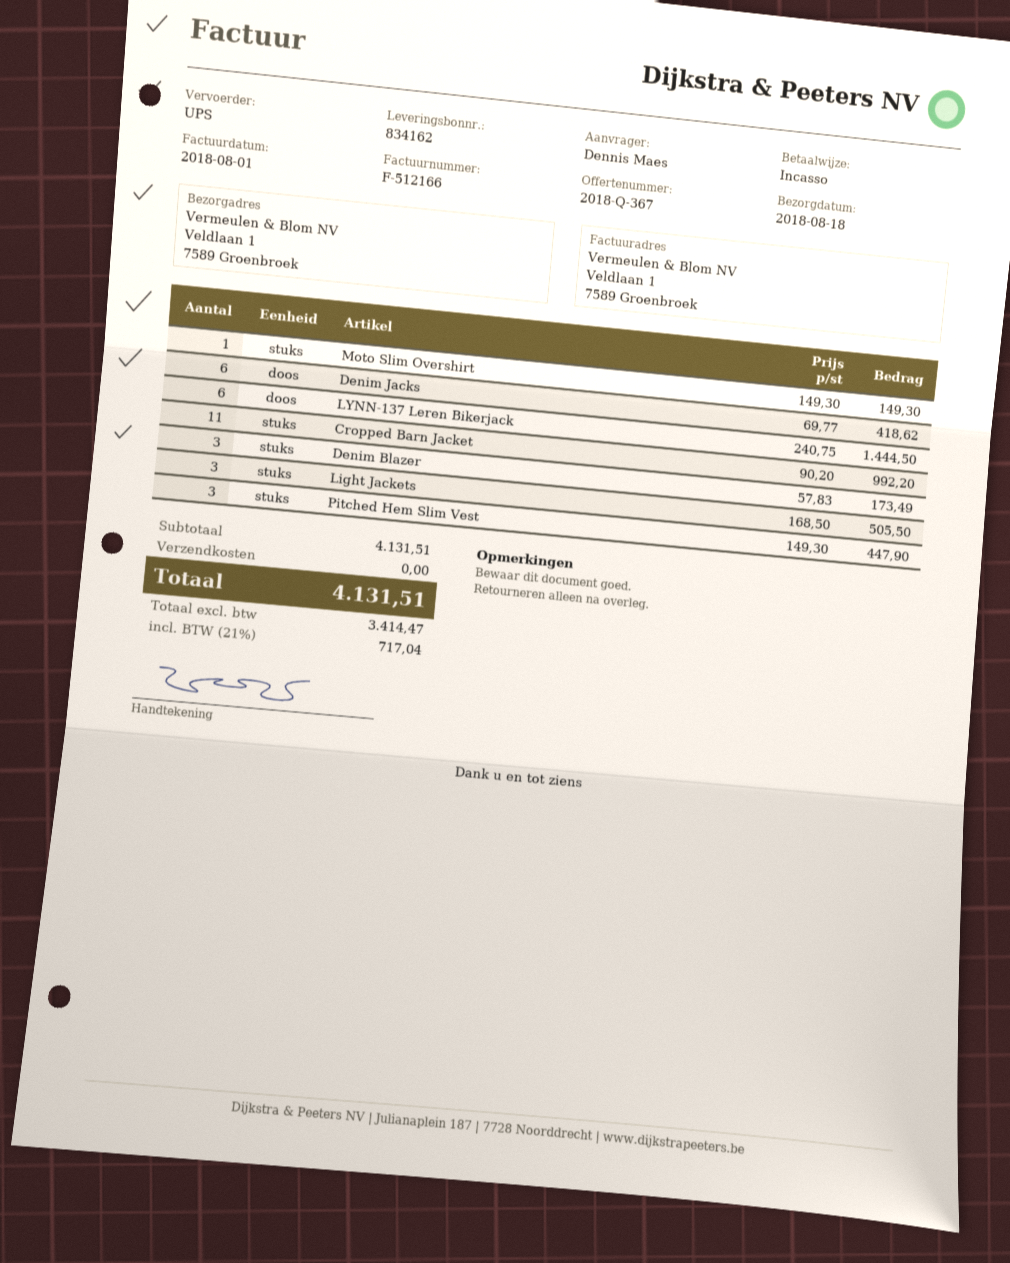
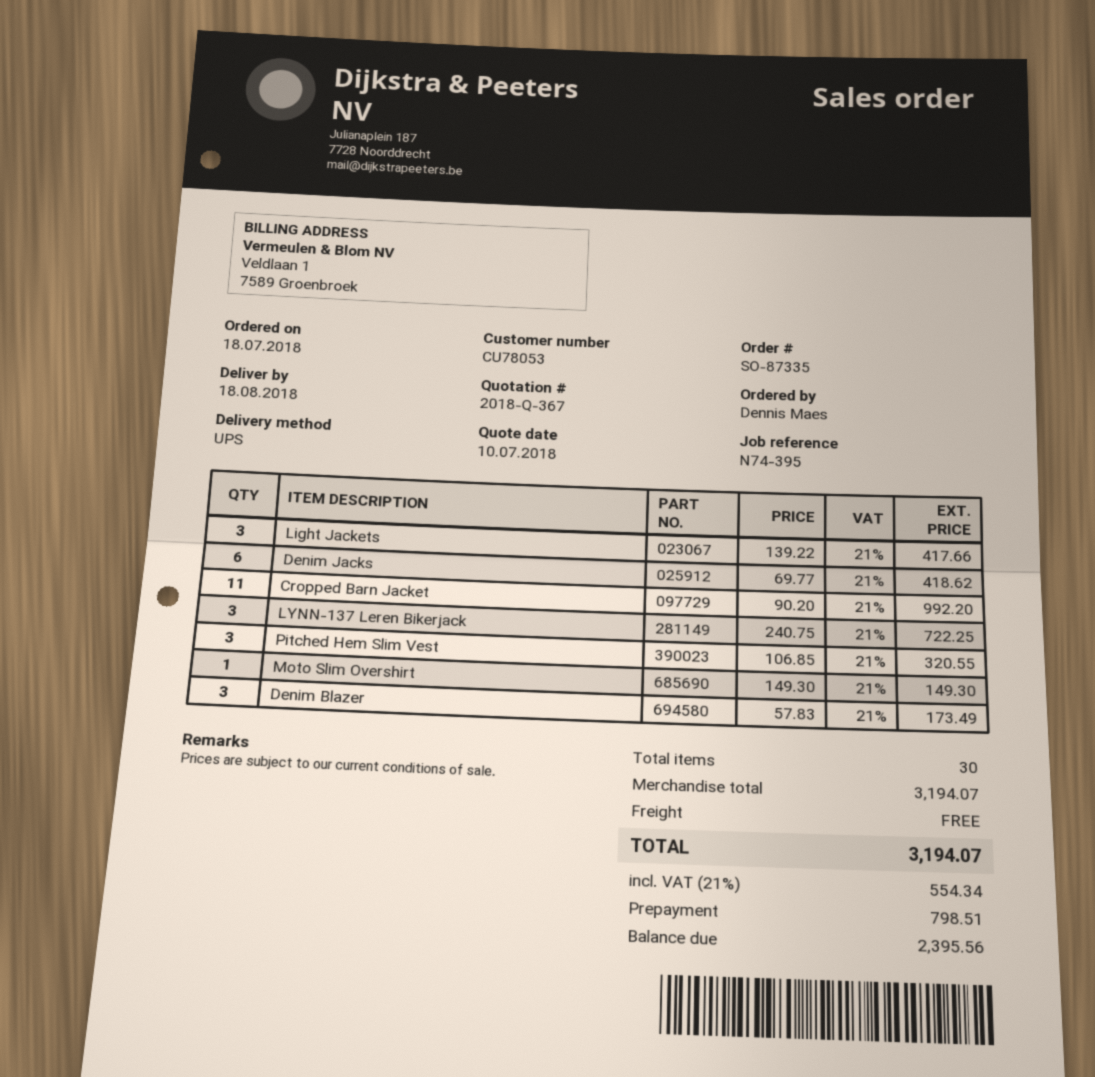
LYNN-137 Leren Bikerjack: 6 x 240.75 = 1444.50 -> 3 x 240.75 = 722.25
Light Jackets: 3 x 168.50 = 505.50 -> 3 x 139.22 = 417.66
Pitched Hem Slim Vest: 3 x 149.30 = 447.90 -> 3 x 106.85 = 320.55
subtotal: 4131.51 -> 3194.07
tax: 21% = 717.04 -> 21% = 554.34
total: 4131.51 -> 3194.07

